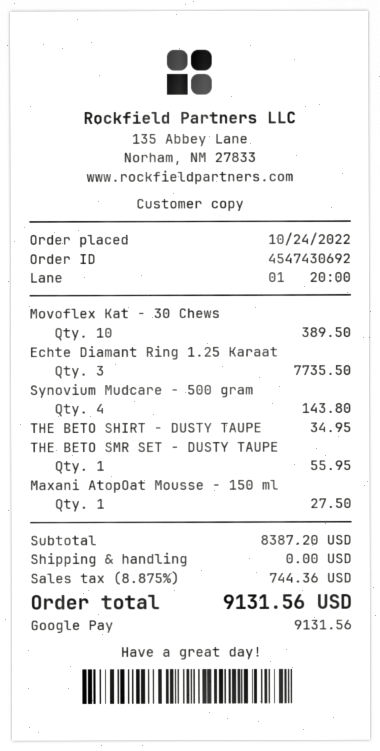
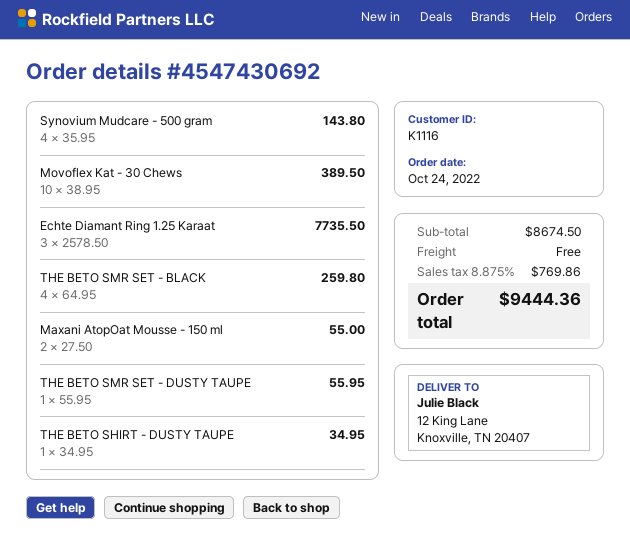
Maxani AtopOat Mousse - 150 ml: 1 for 27.50 -> 2 for 55.00
THE BETO SMR SET - BLACK: none -> 4 for 259.80
subtotal: 8387.20 -> 8674.50
tax: 8.875% = 744.36 -> 8.875% = 769.86
total: 9131.56 -> 9444.36

